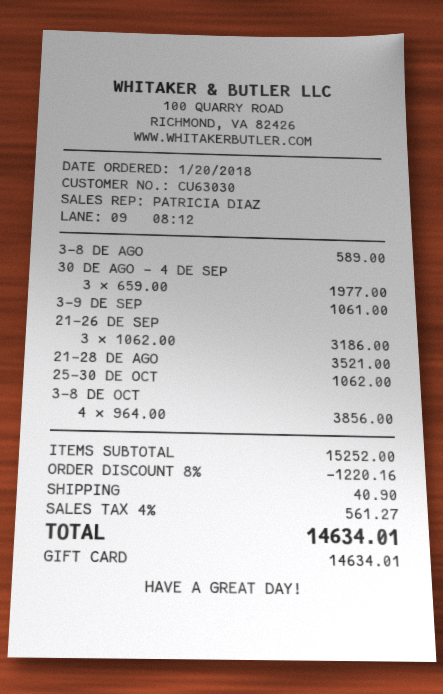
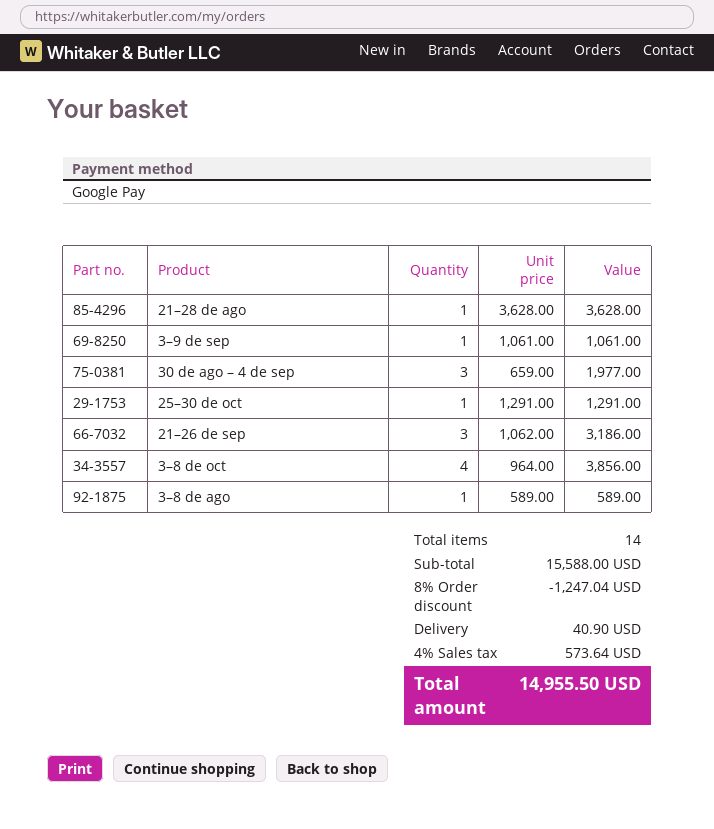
payment method: gift card -> Google Pay
21–28 DE AGO: 1 x 3521.00 = 3521.00 -> 1 x 3628.00 = 3628.00
25–30 DE OCT: 1 x 1062.00 = 1062.00 -> 1 x 1291.00 = 1291.00
subtotal: 15252.00 -> 15588.00
discount: 8% = 1220.16 -> 8% = 1247.04
tax: 4% = 561.27 -> 4% = 573.64
total: 14634.01 -> 14955.50

